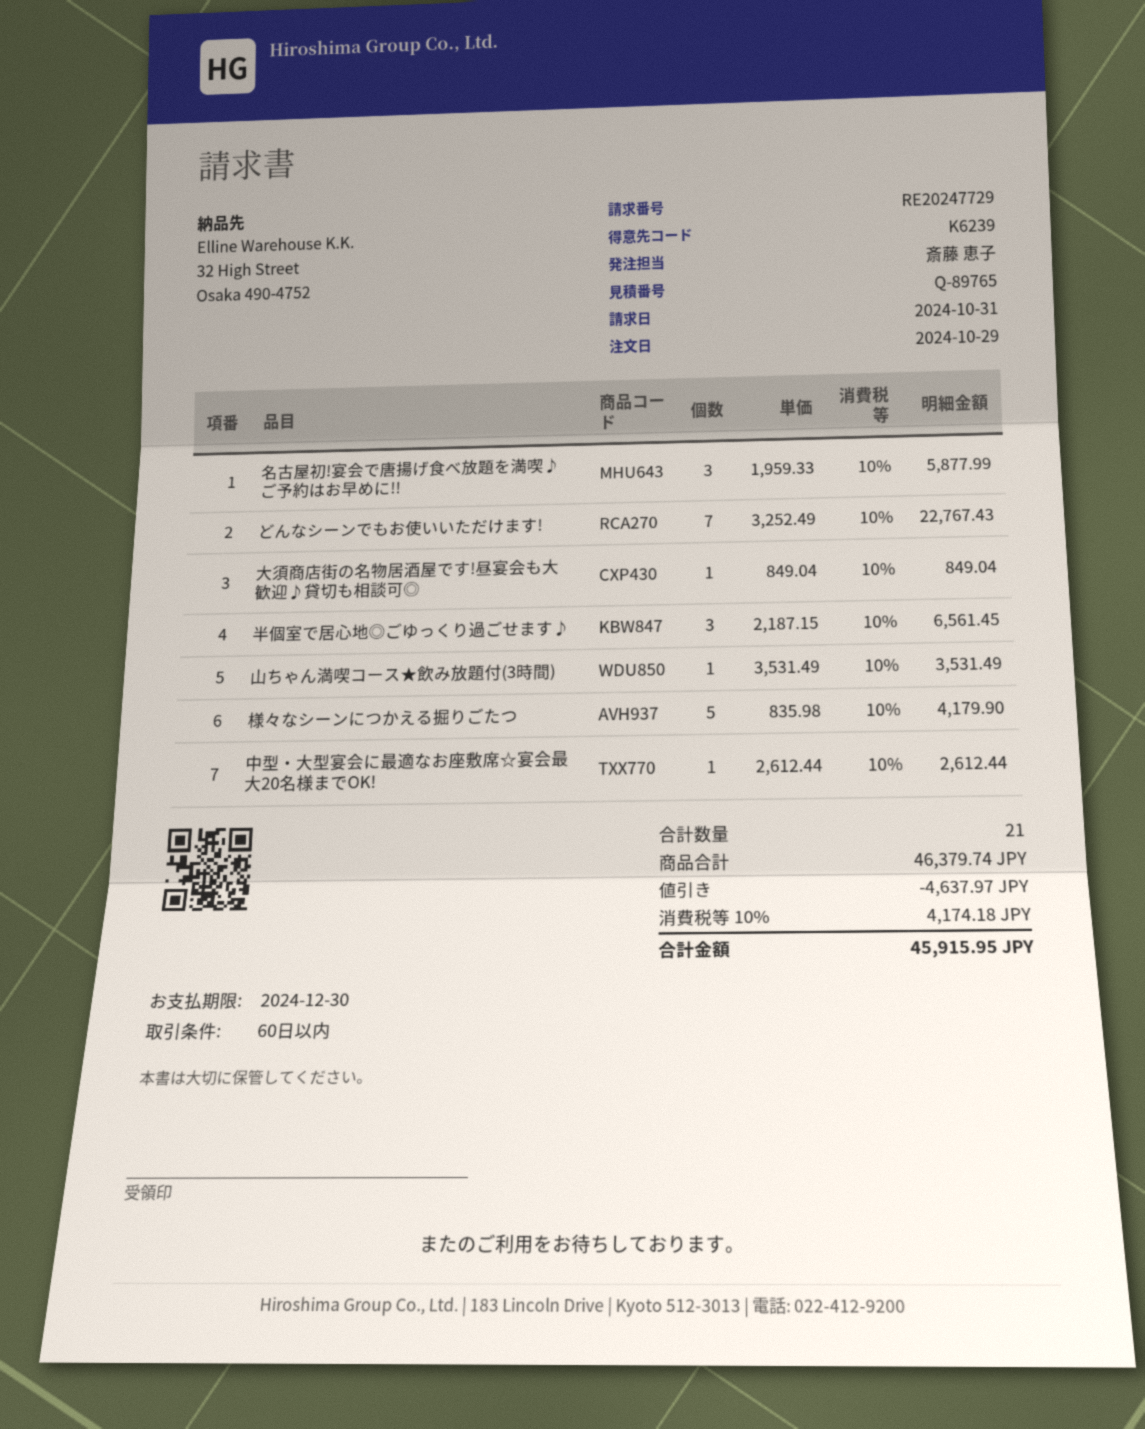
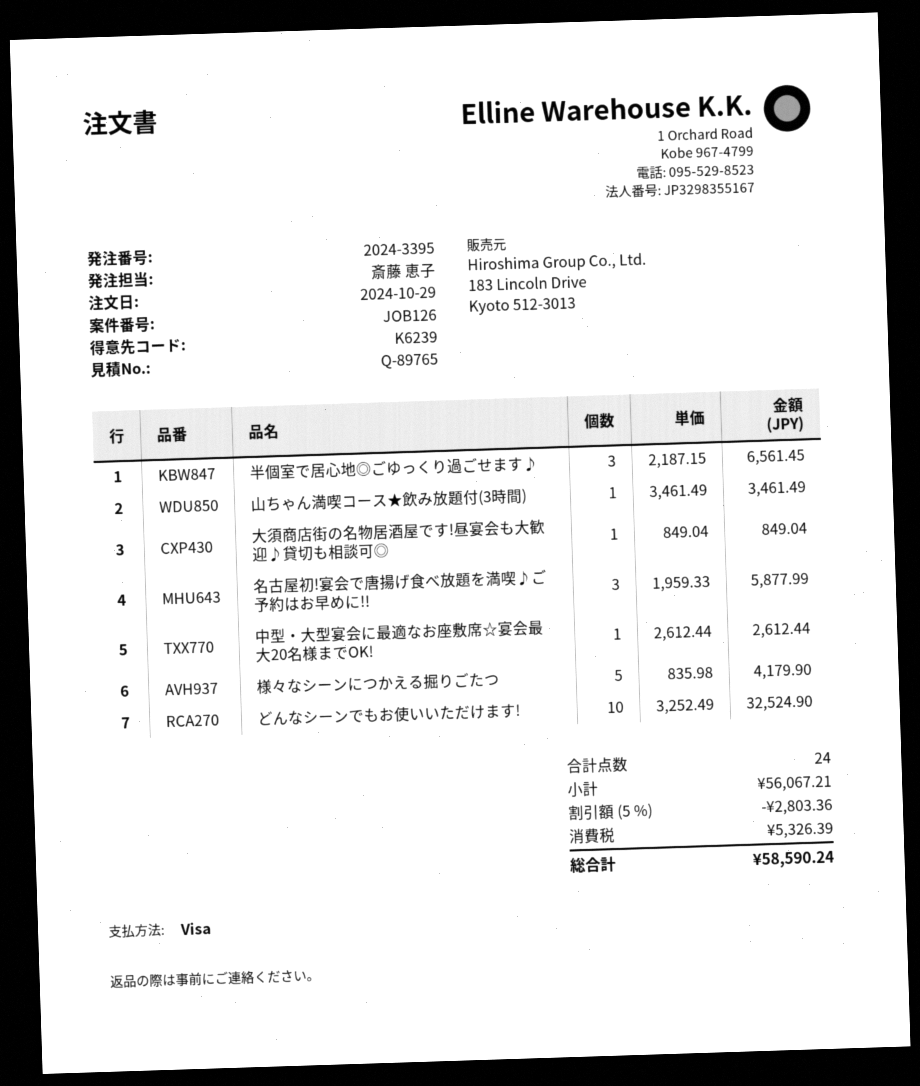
どんなシーンでもお使いいただけます!: 7 x 3252.49 = 22767.43 -> 10 x 3252.49 = 32524.90
山ちゃん満喫コース★飲み放題付(3時間): 1 x 3531.49 = 3531.49 -> 1 x 3461.49 = 3461.49
total quantity: 21 -> 24
subtotal: 46379.74 -> 56067.21
discount: 4637.97 -> 2803.36
tax: 4174.18 -> 5326.39
total: 45915.95 -> 58590.24

